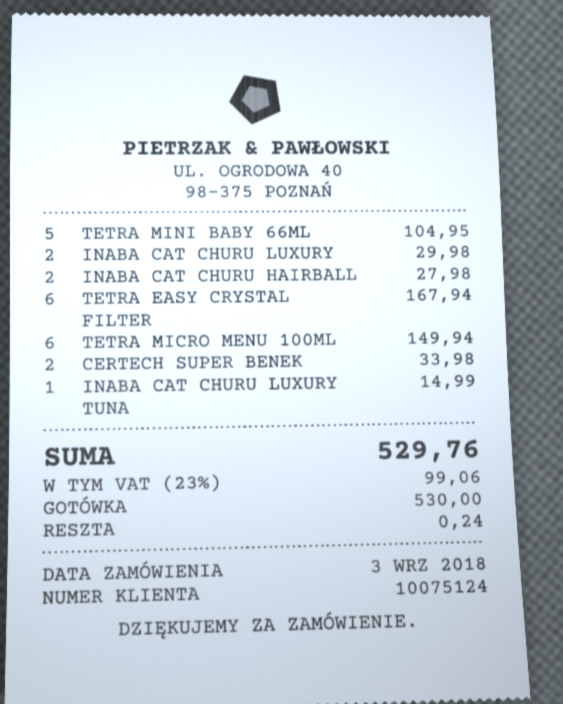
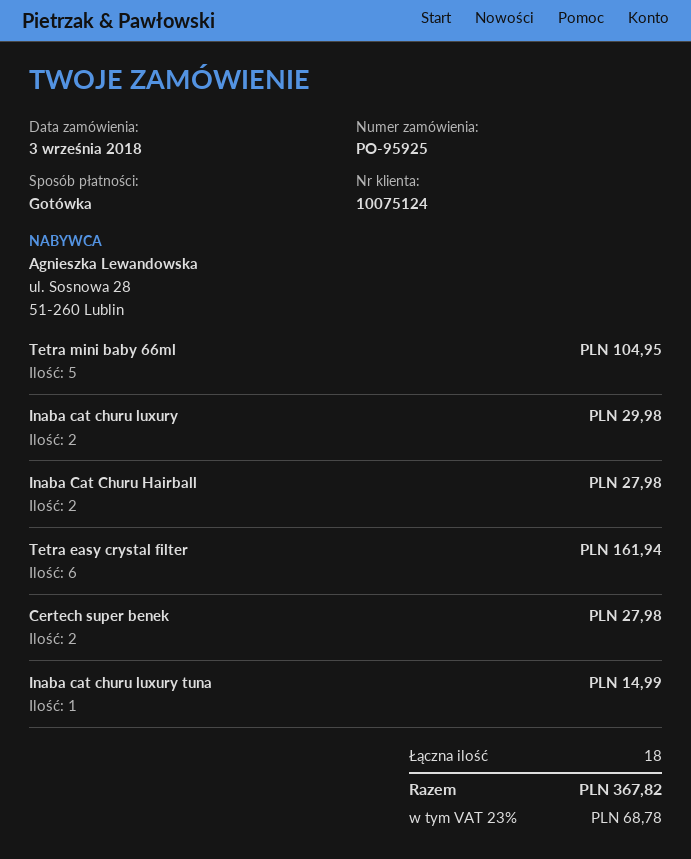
TETRA EASY CRYSTAL FILTER: 6 for 167.94 -> 6 for 161.94
TETRA MICRO MENU 100ML: 6 for 149.94 -> none
CERTECH SUPER BENEK: 2 for 33.98 -> 2 for 27.98
tax: 23% = 99.06 -> 23% = 68.78
total: 529.76 -> 367.82

